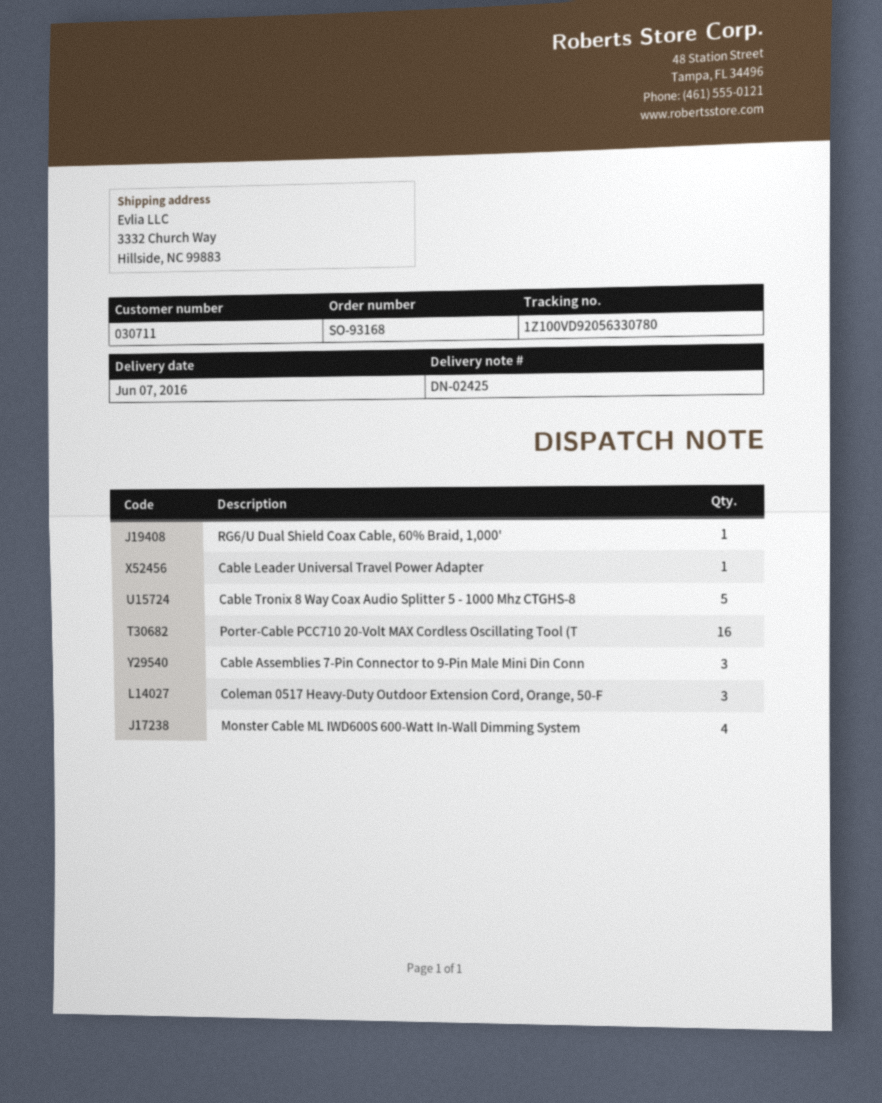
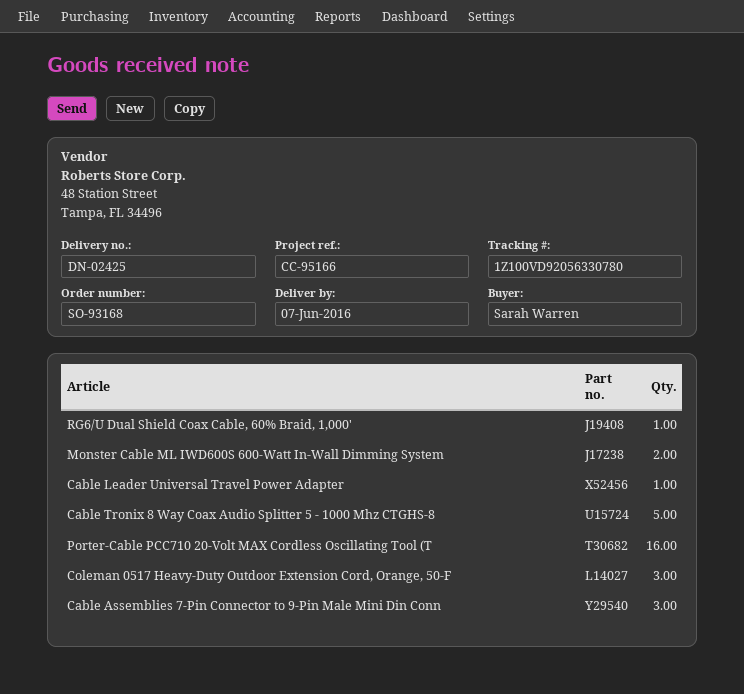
Monster Cable ML IWD600S 600-Watt In-Wall Dimming System: 4 -> 2

